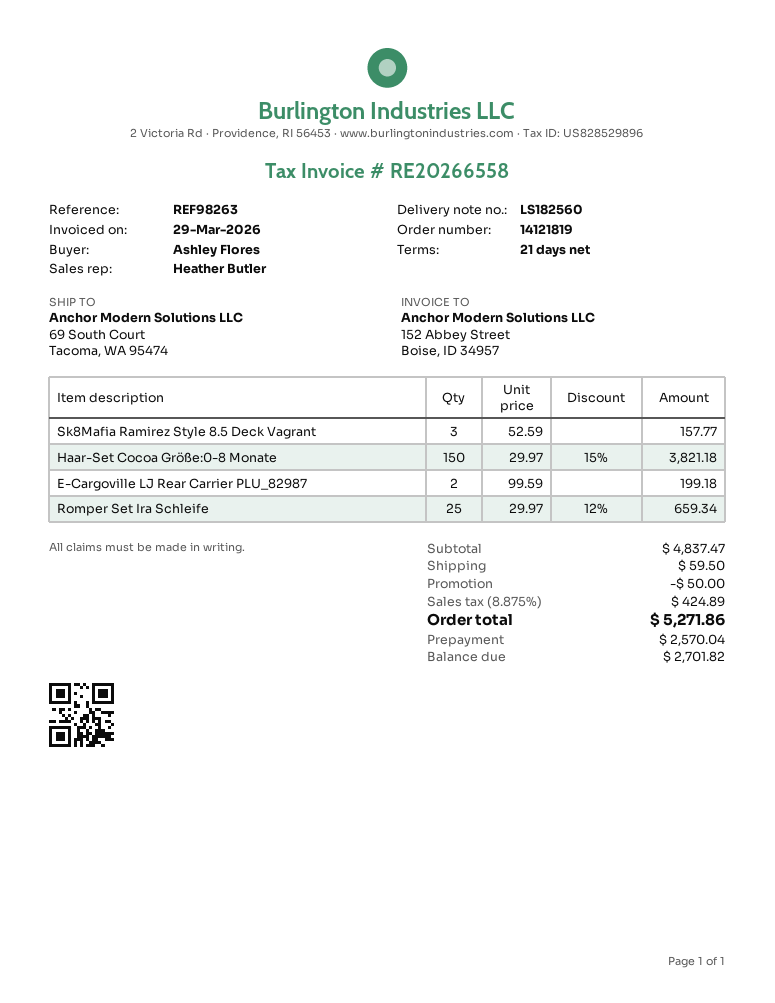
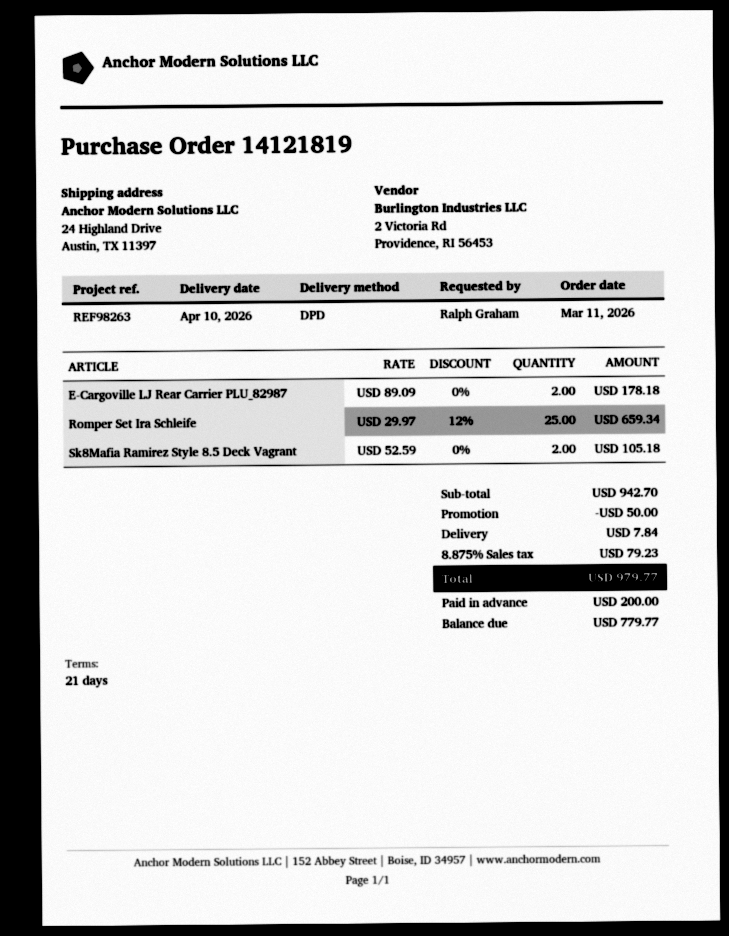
ordered by: Ashley Flores -> Ralph Graham
ship to: 69 South Court, Tacoma, WA 95474 -> 24 Highland Drive, Austin, TX 11397
Sk8Mafia Ramirez Style 8.5 Deck Vagrant: 3 x 52.59 = 157.77 -> 2 x 52.59 = 105.18
Haar-Set Cocoa Größe:0-8 Monate: 150 x 29.97 - 15% = 3821.18 -> none
E-Cargoville LJ Rear Carrier PLU_82987: 2 x 99.59 = 199.18 -> 2 x 89.09 = 178.18
subtotal: 4837.47 -> 942.70
shipping: 59.50 -> 7.84
tax: 8.875% = 424.89 -> 8.875% = 79.23
total: 5271.86 -> 979.77
deposit: 2570.04 -> 200.00
balance: 2701.82 -> 779.77

